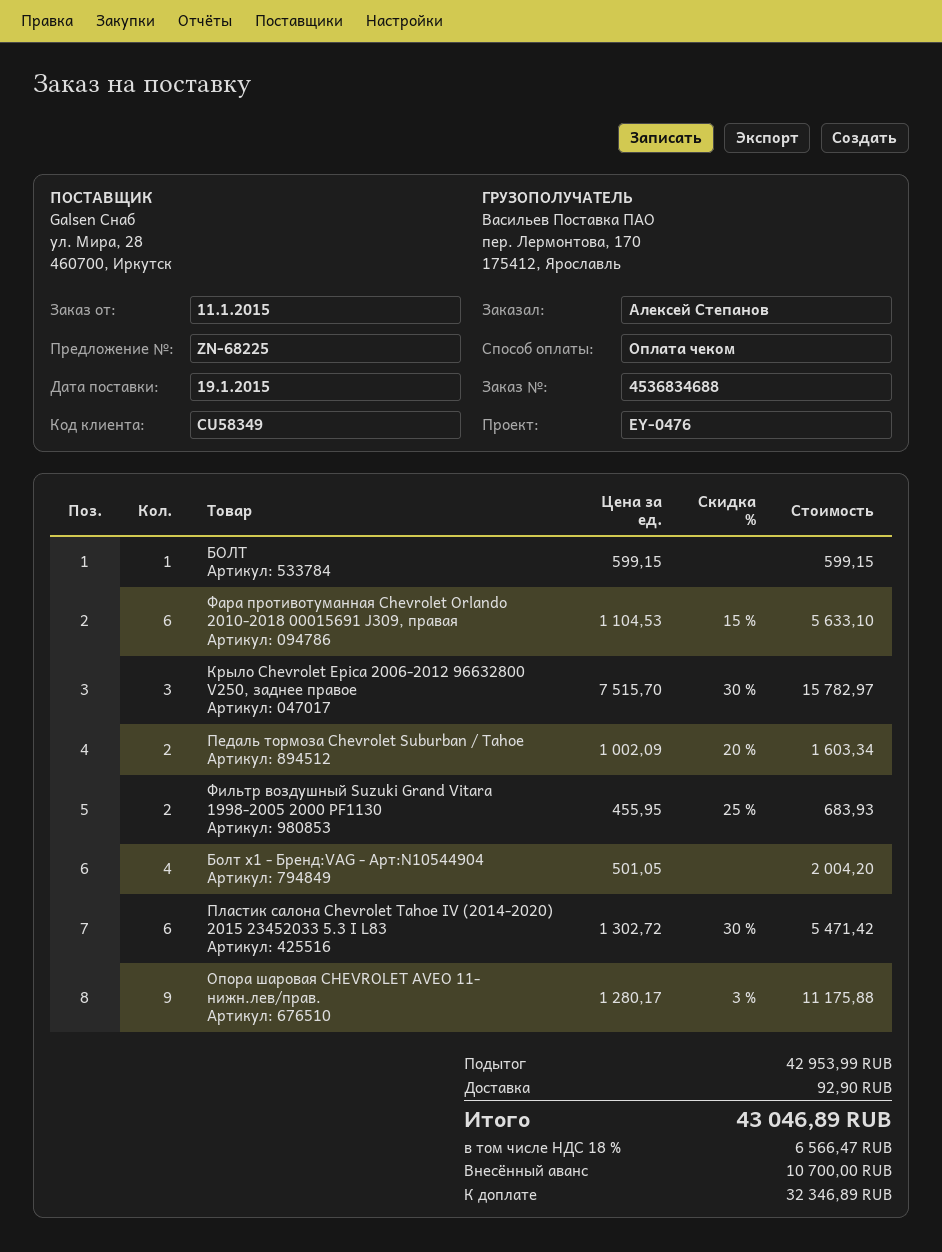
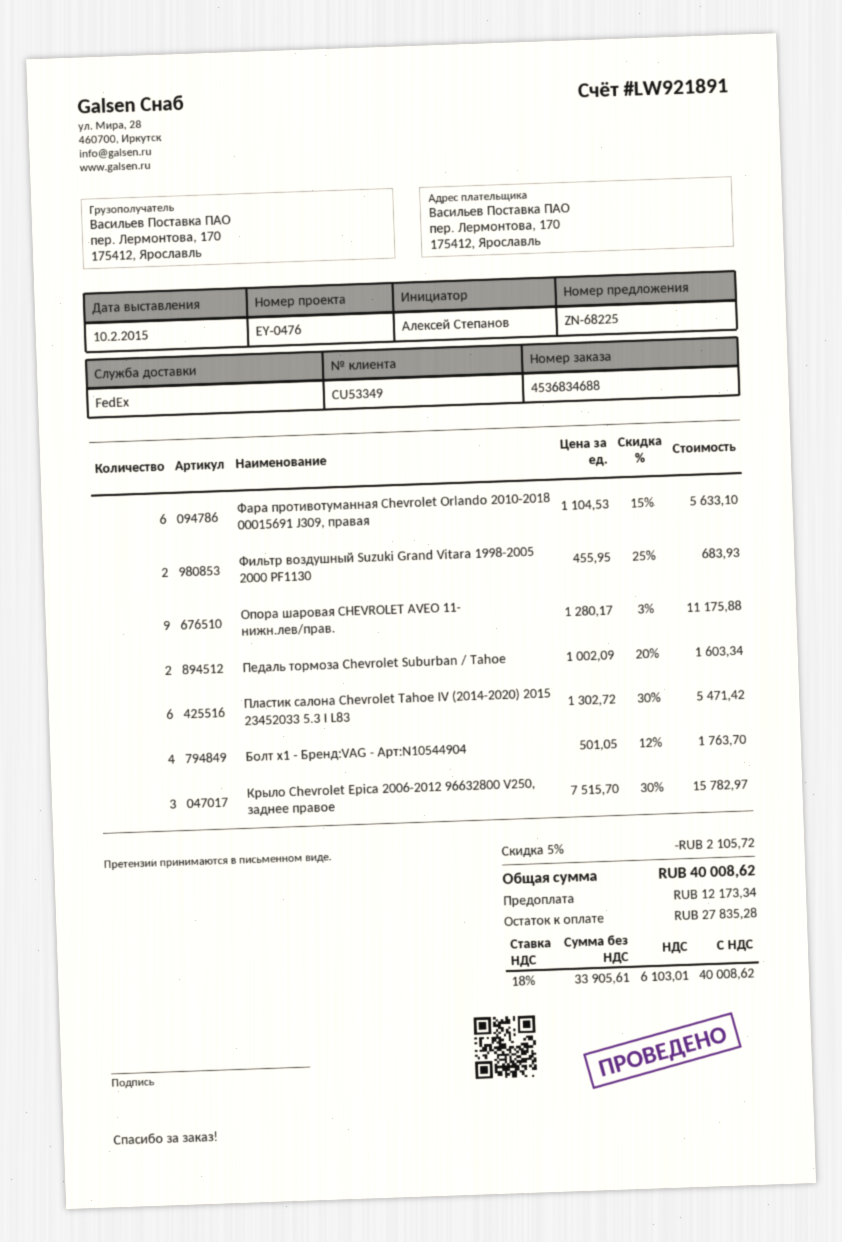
customer number: CU58349 -> CU53349
БОЛТ: 1 x 599.15 = 599.15 -> none
Болт x1 - Бренд:VAG - Арт:N10544904: 4 x 501.05 = 2004.20 -> 4 x 501.05 - 12% = 1763.70
discount: none -> 5% = 2105.72
shipping: 92.90 -> none
tax: 18% = 6566.47 -> 18% = 6103.01
total: 43046.89 -> 40008.62
deposit: 10700.00 -> 12173.34
balance: 32346.89 -> 27835.28

